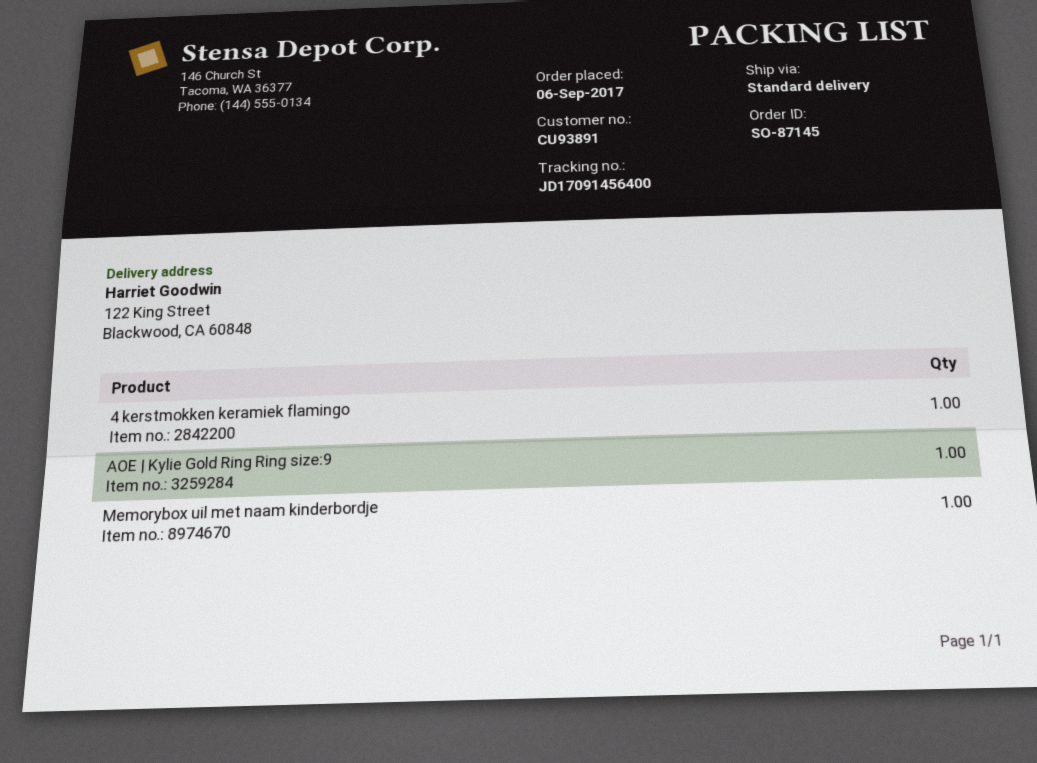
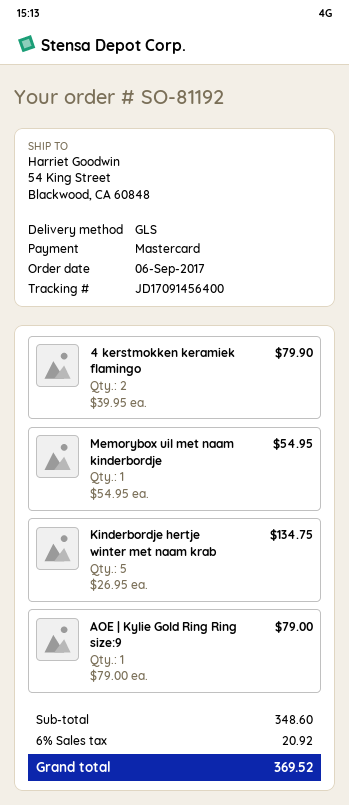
order number: SO-87145 -> SO-81192
shipping method: standard -> GLS
ship to: 122 King Street, Blackwood, CA 60848 -> 54 King Street, Blackwood, CA 60848
4 kerstmokken keramiek flamingo: 1 -> 2
Kinderbordje hertje winter met naam krab: none -> 5

